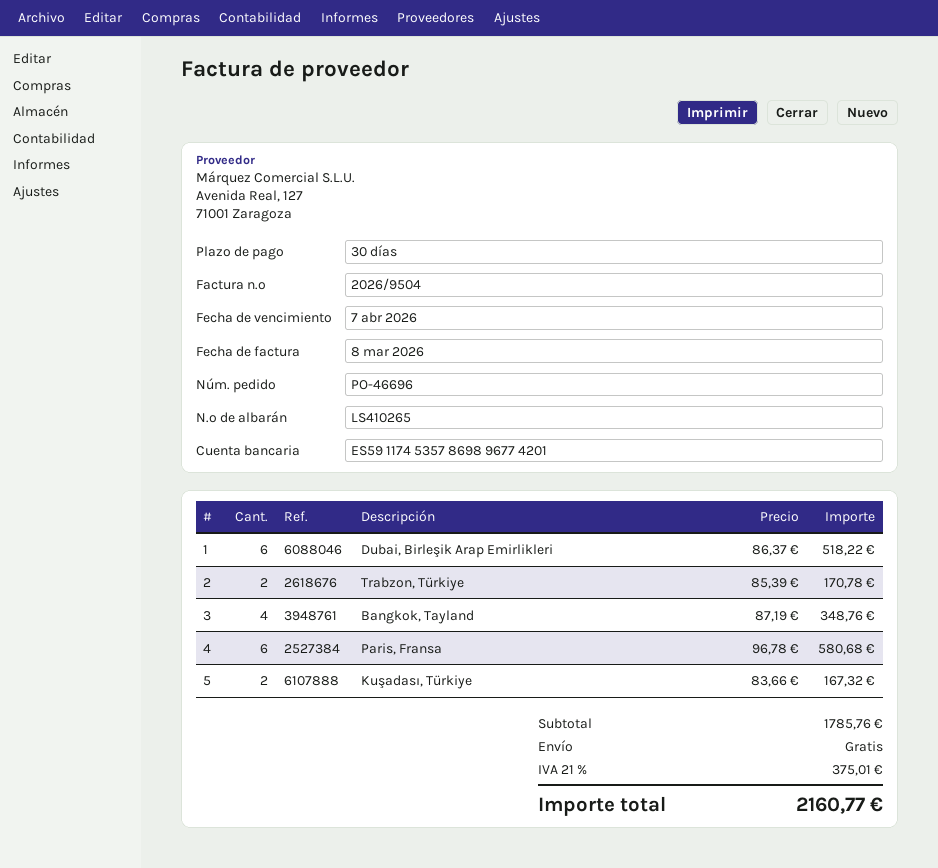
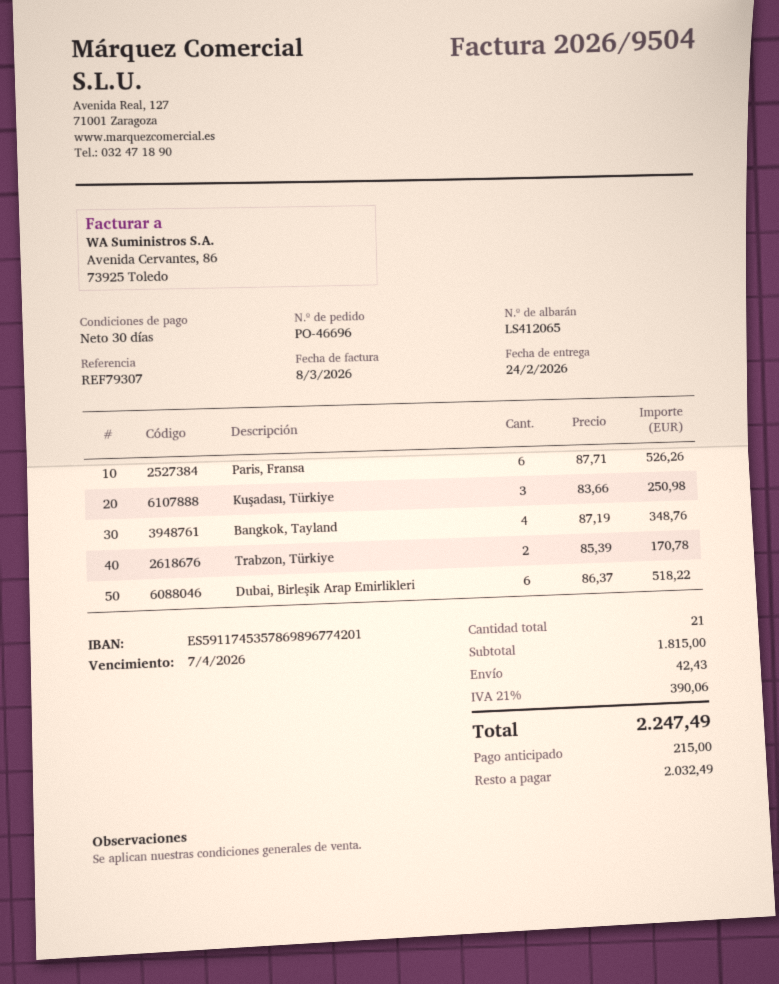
delivery note number: LS410265 -> LS412065
Paris, Fransa: 6 x 96.78 = 580.68 -> 6 x 87.71 = 526.26
Kuşadası, Türkiye: 2 x 83.66 = 167.32 -> 3 x 83.66 = 250.98
subtotal: 1785.76 -> 1815.00
shipping: 0.00 -> 42.43
tax: 21% = 375.01 -> 21% = 390.06
total: 2160.77 -> 2247.49

